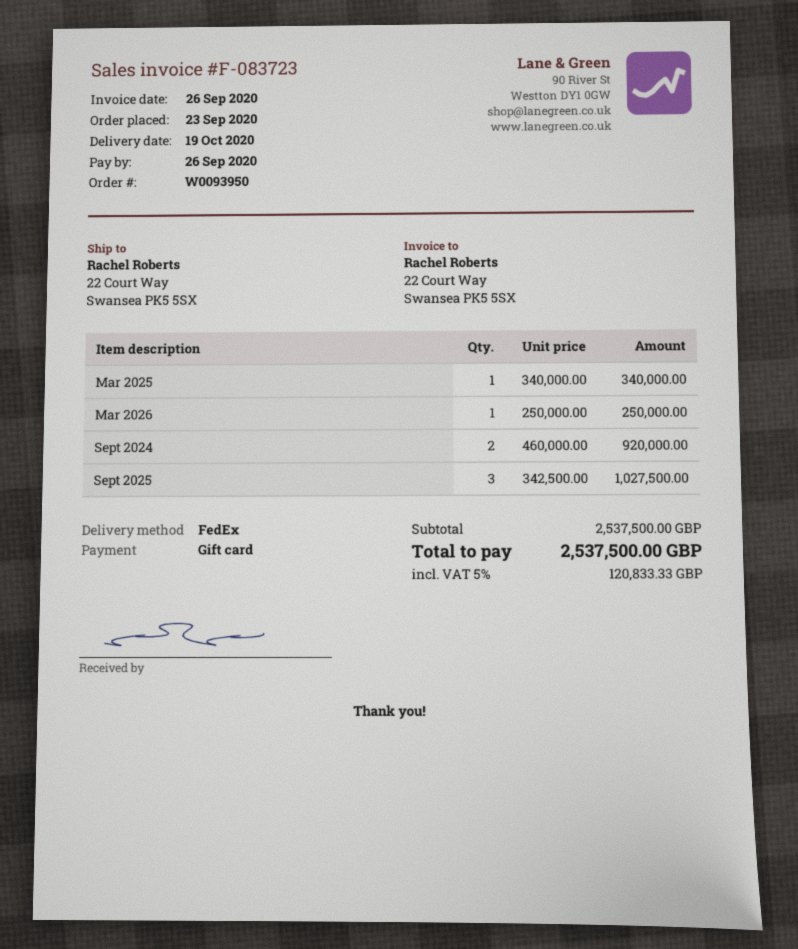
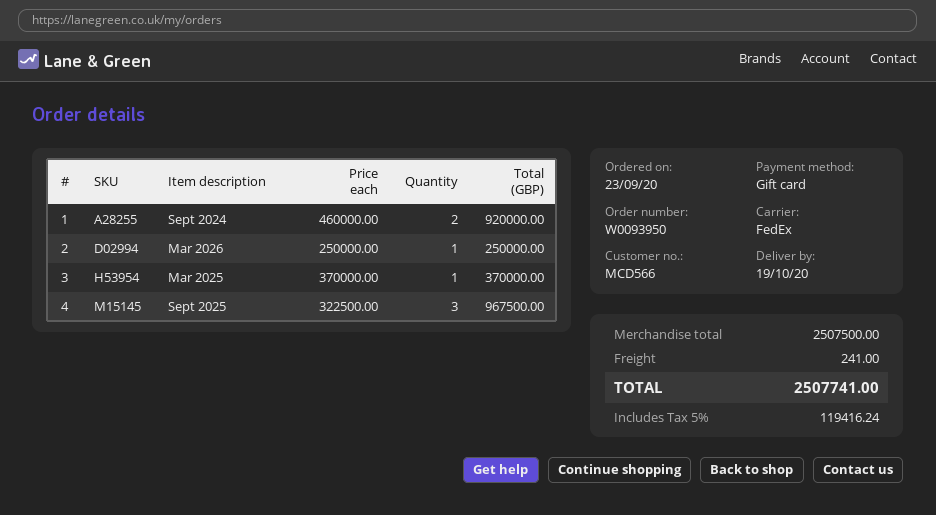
Mar 2025: 1 x 340000.00 = 340000.00 -> 1 x 370000.00 = 370000.00
Sept 2025: 3 x 342500.00 = 1027500.00 -> 3 x 322500.00 = 967500.00
subtotal: 2537500.00 -> 2507500.00
shipping: none -> 241.00
tax: 5% = 120833.33 -> 5% = 119416.24
total: 2537500.00 -> 2507741.00

